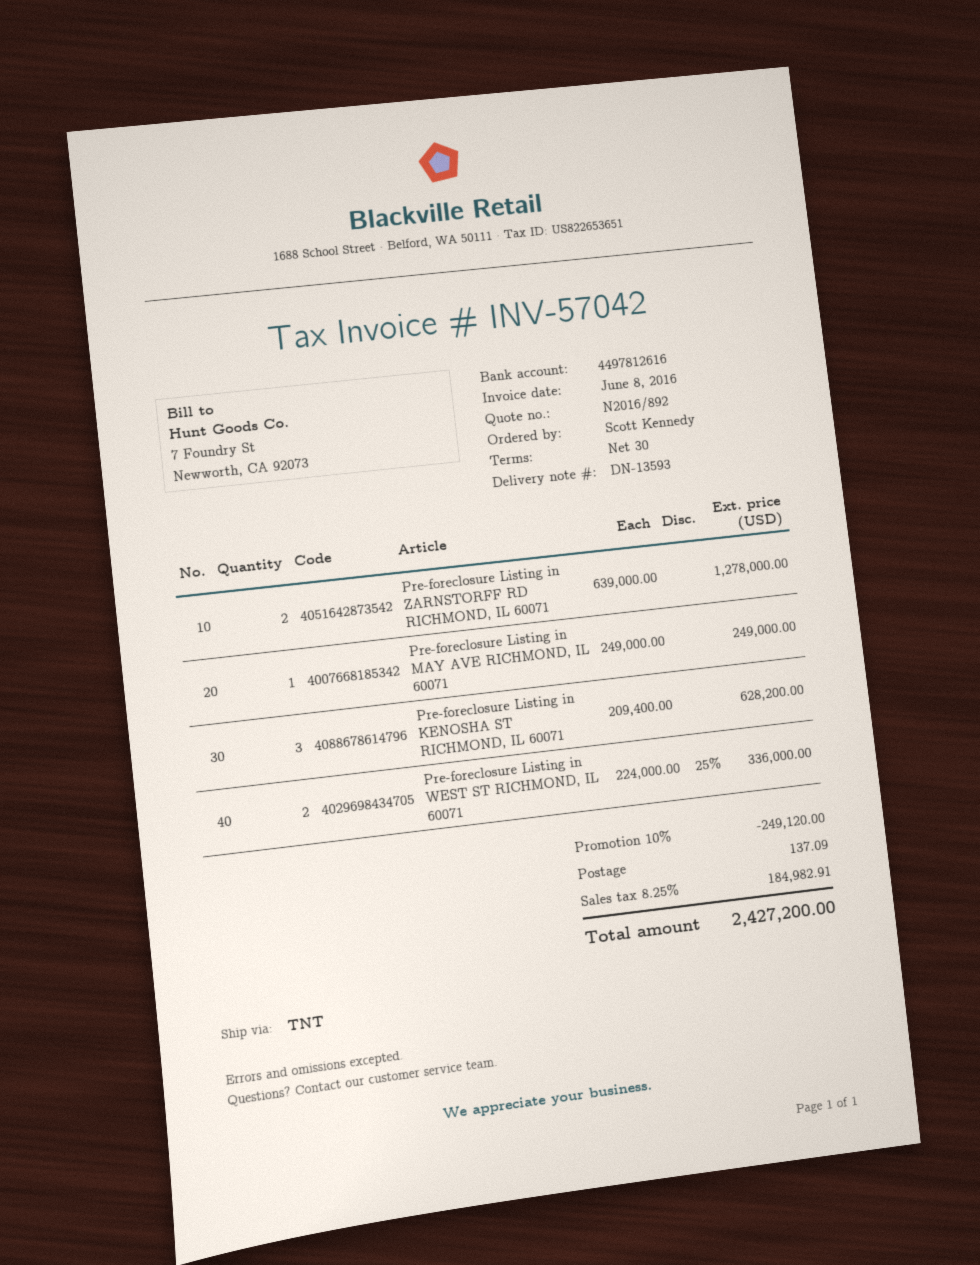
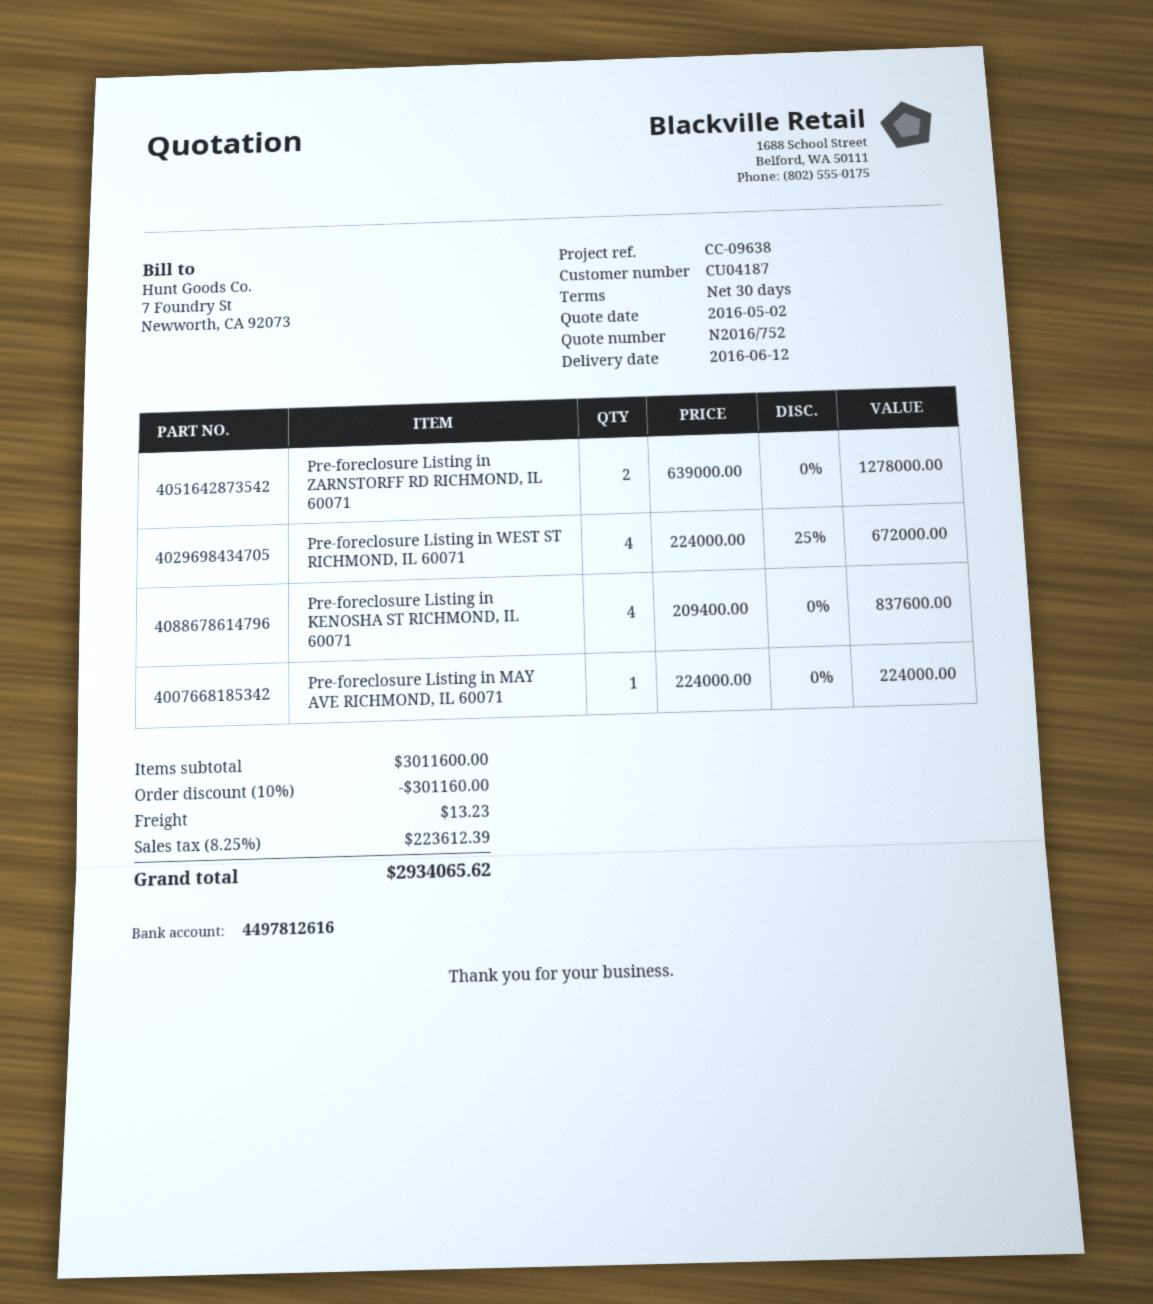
quote number: N2016/892 -> N2016/752
Pre-foreclosure Listing in MAY AVE RICHMOND, IL 60071: 1 x 249000.00 = 249000.00 -> 1 x 224000.00 = 224000.00
Pre-foreclosure Listing in KENOSHA ST RICHMOND, IL 60071: 3 x 209400.00 = 628200.00 -> 4 x 209400.00 = 837600.00
Pre-foreclosure Listing in WEST ST RICHMOND, IL 60071: 2 x 224000.00 - 25% = 336000.00 -> 4 x 224000.00 - 25% = 672000.00
discount: 10% = 249120.00 -> 10% = 301160.00
shipping: 137.09 -> 13.23
tax: 8.25% = 184982.91 -> 8.25% = 223612.39
total: 2427200.00 -> 2934065.62

